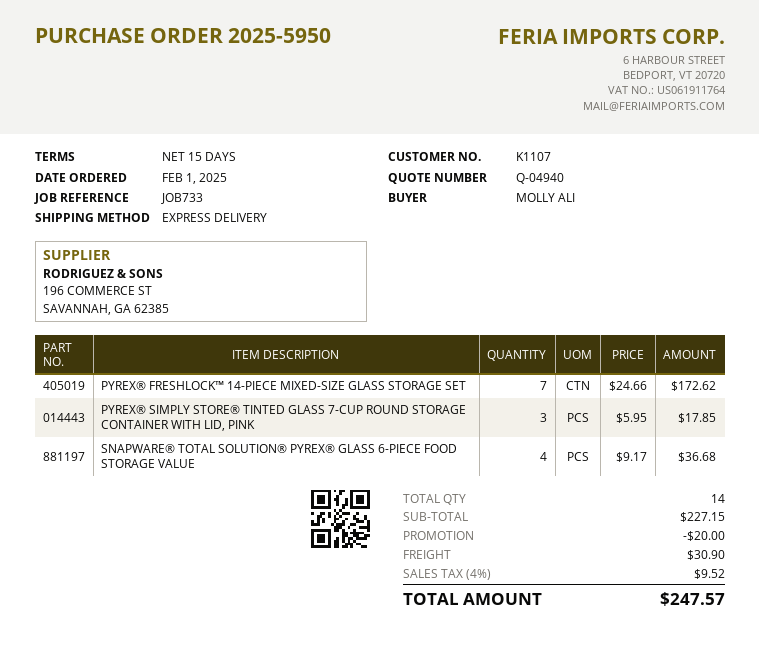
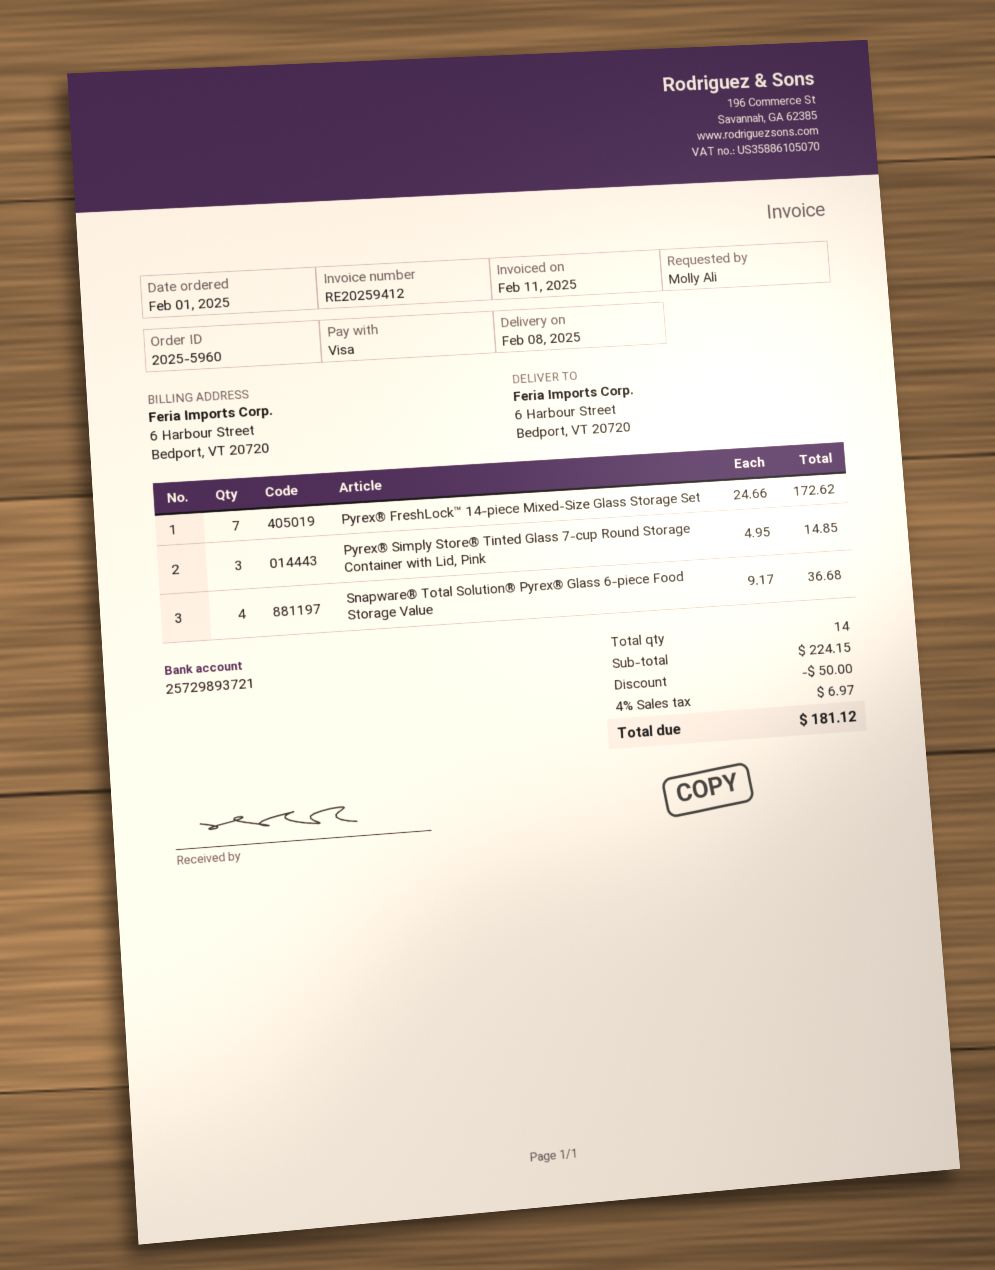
order number: 2025-5950 -> 2025-5960
PYREX® SIMPLY STORE® TINTED GLASS 7-CUP ROUND STORAGE CONTAINER WITH LID, PINK: 3 x 5.95 = 17.85 -> 3 x 4.95 = 14.85
subtotal: 227.15 -> 224.15
discount: 20.00 -> 50.00
shipping: 30.90 -> none
tax: 4% = 9.52 -> 4% = 6.97
total: 247.57 -> 181.12

